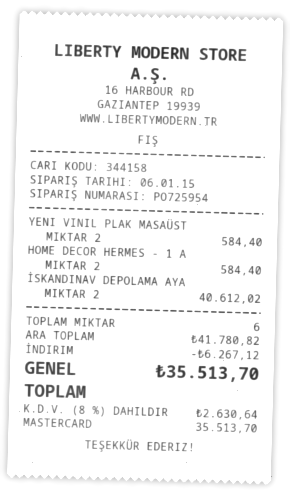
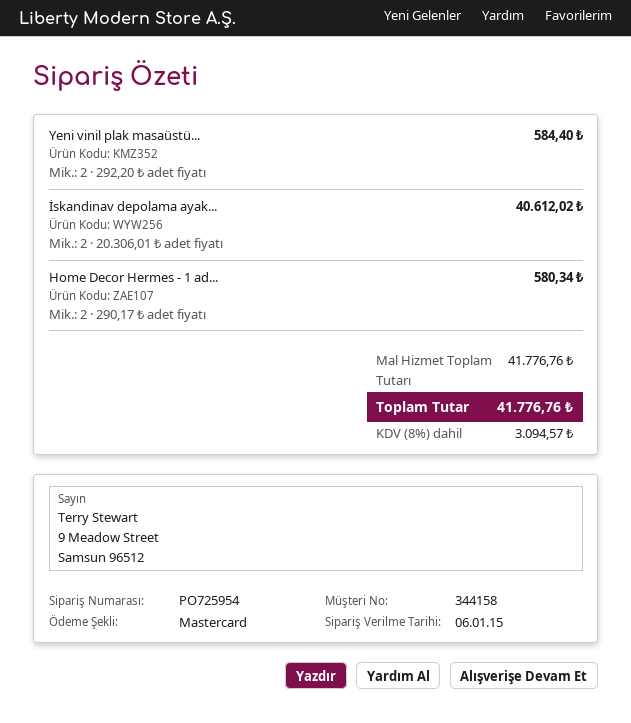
HOME DECOR HERMES - 1 A: 2 for 584.40 -> 2 for 580.34
subtotal: 41780.82 -> 41776.76
discount: 6267.12 -> none
tax: 8% = 2630.64 -> 8% = 3094.57
total: 35513.70 -> 41776.76

